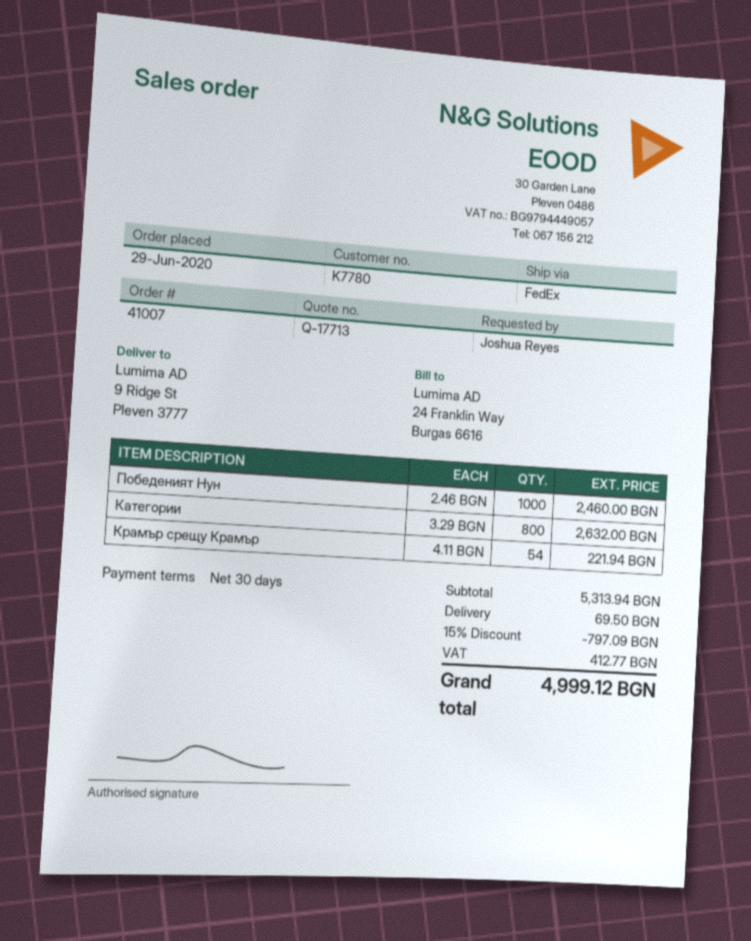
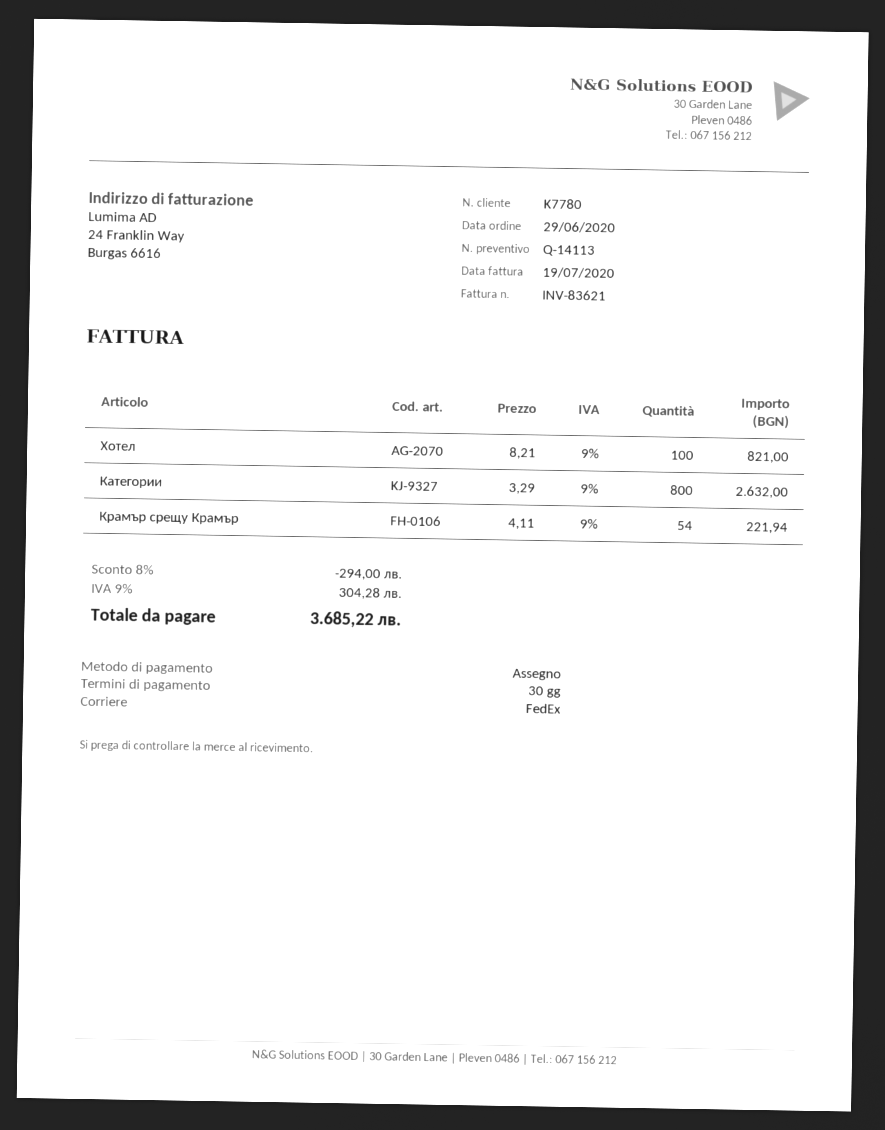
quote number: Q-17713 -> Q-14113
Победеният Нун: 1000 x 2.46 = 2460.00 -> none
Хотел: none -> 100 x 8.21 = 821.00
discount: 15% = 797.09 -> 8% = 294.00
shipping: 69.50 -> none
tax: 412.77 -> 304.28
total: 4999.12 -> 3685.22

